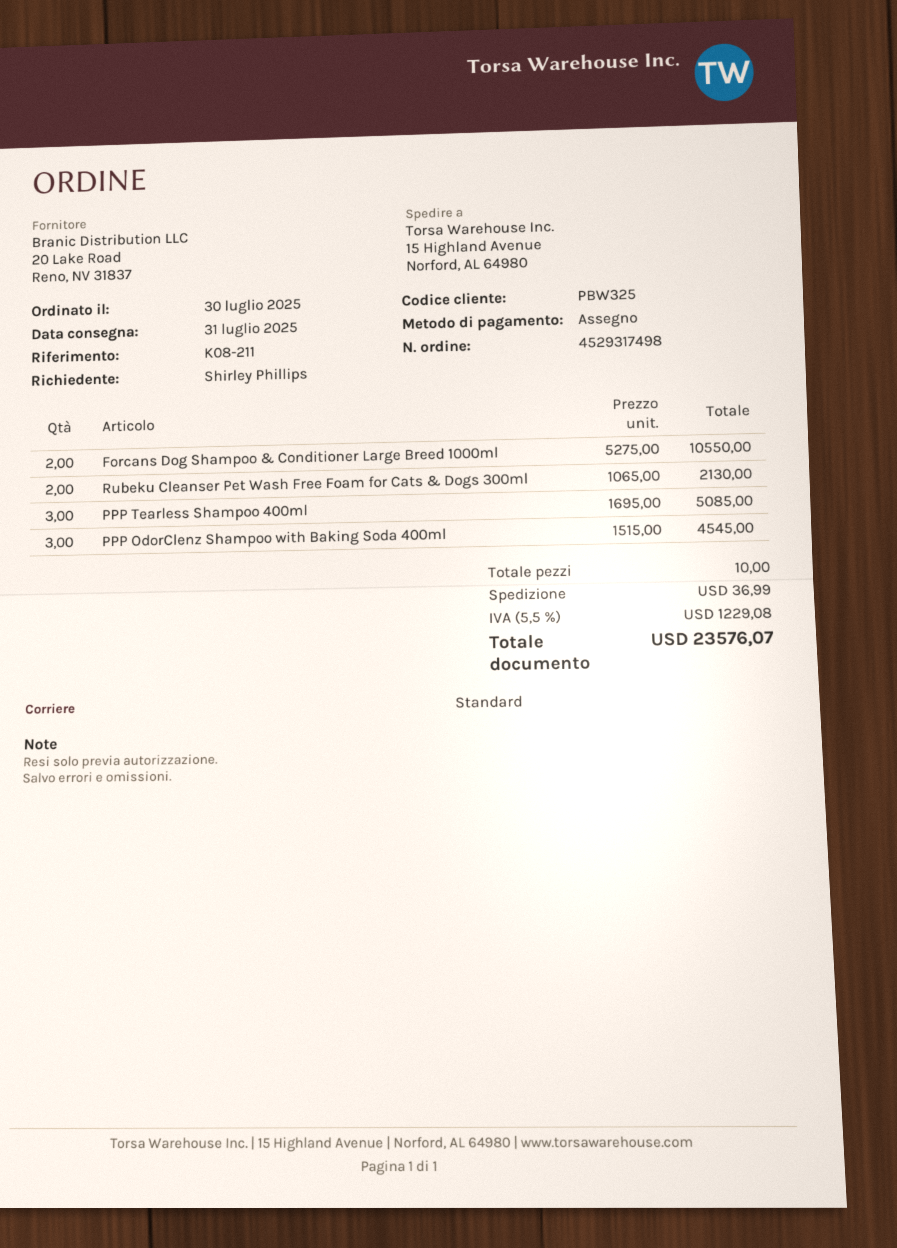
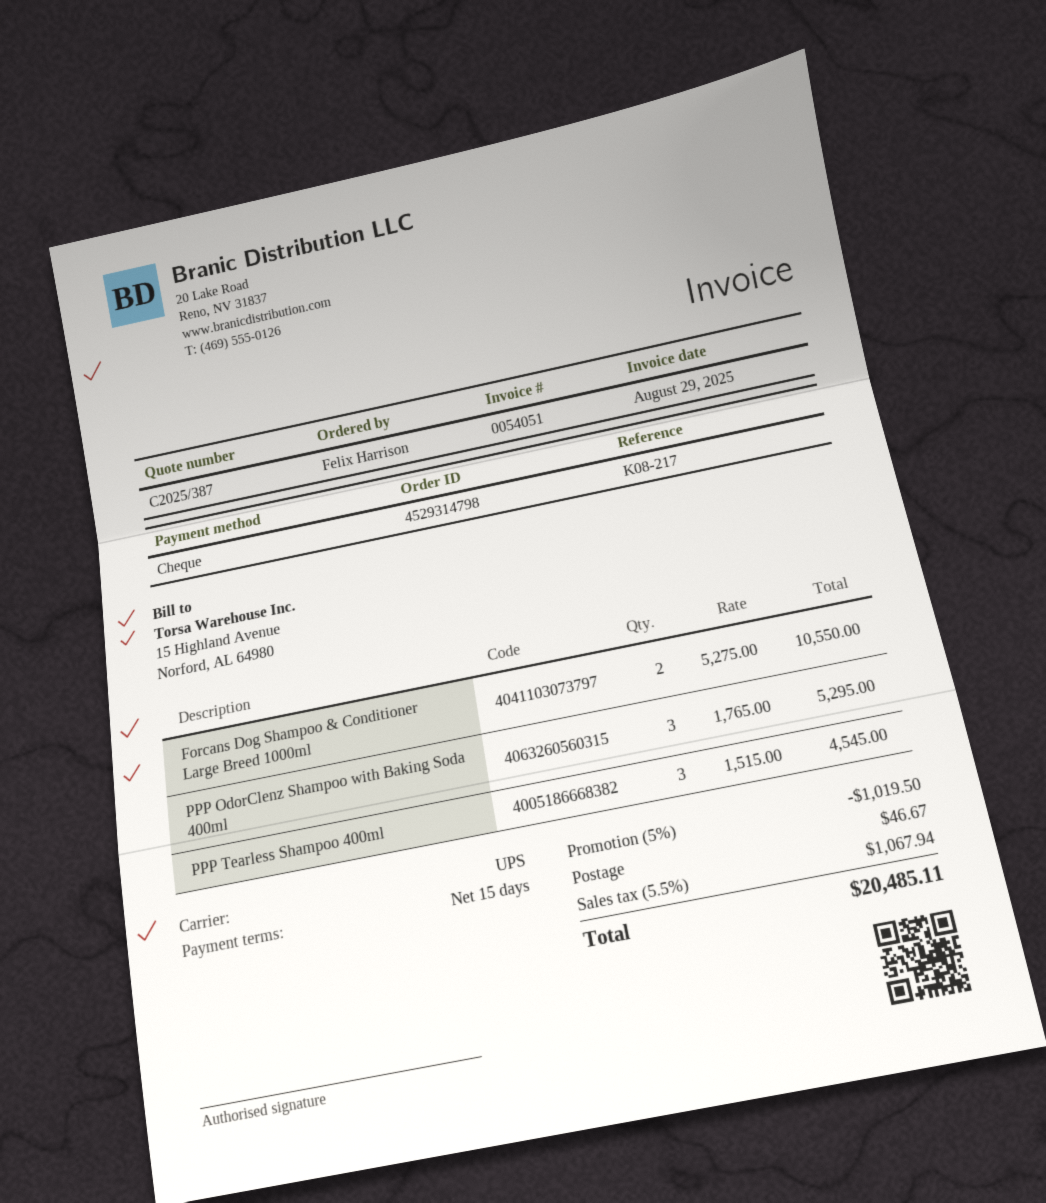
order number: 4529317498 -> 4529314798
reference: K08-211 -> K08-217
ordered by: Shirley Phillips -> Felix Harrison
shipping method: standard -> UPS
Rubeku Cleanser Pet Wash Free Foam for Cats & Dogs 300ml: 2 x 1065.00 = 2130.00 -> none
PPP Tearless Shampoo 400ml: 3 x 1695.00 = 5085.00 -> 3 x 1515.00 = 4545.00
PPP OdorClenz Shampoo with Baking Soda 400ml: 3 x 1515.00 = 4545.00 -> 3 x 1765.00 = 5295.00
discount: none -> 5% = 1019.50
shipping: 36.99 -> 46.67
tax: 5.5% = 1229.08 -> 5.5% = 1067.94
total: 23576.07 -> 20485.11

